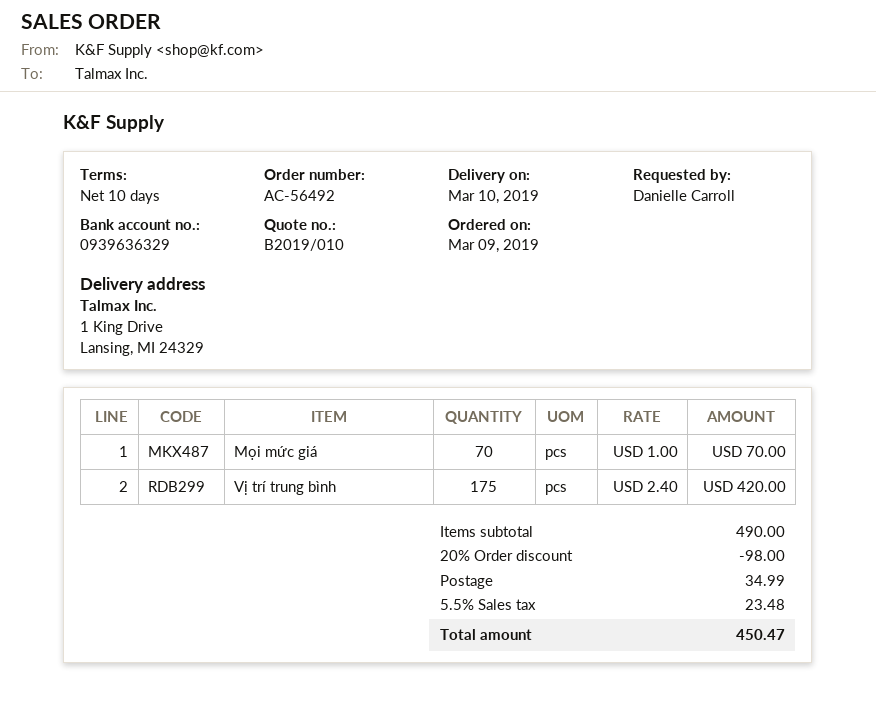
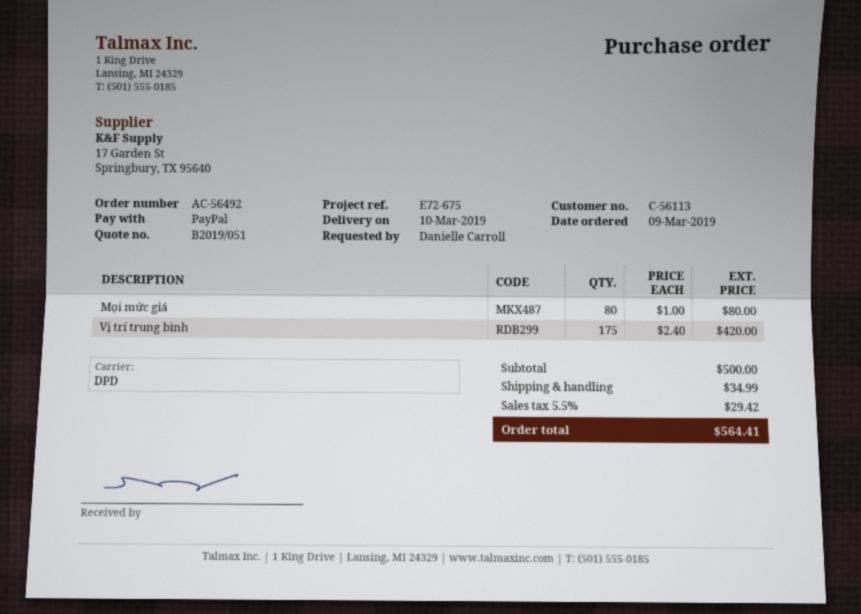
quote number: B2019/010 -> B2019/051
Mọi mức giá: 70 x 1.00 = 70.00 -> 80 x 1.00 = 80.00
subtotal: 490.00 -> 500.00
discount: 20% = 98.00 -> none
tax: 5.5% = 23.48 -> 5.5% = 29.42
total: 450.47 -> 564.41

